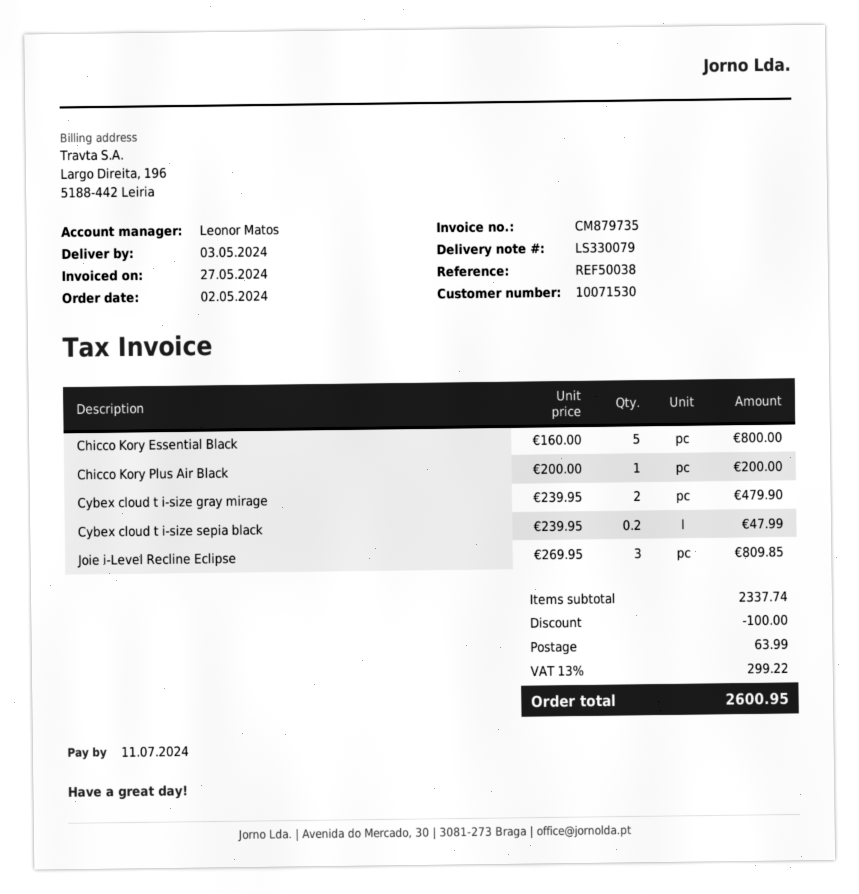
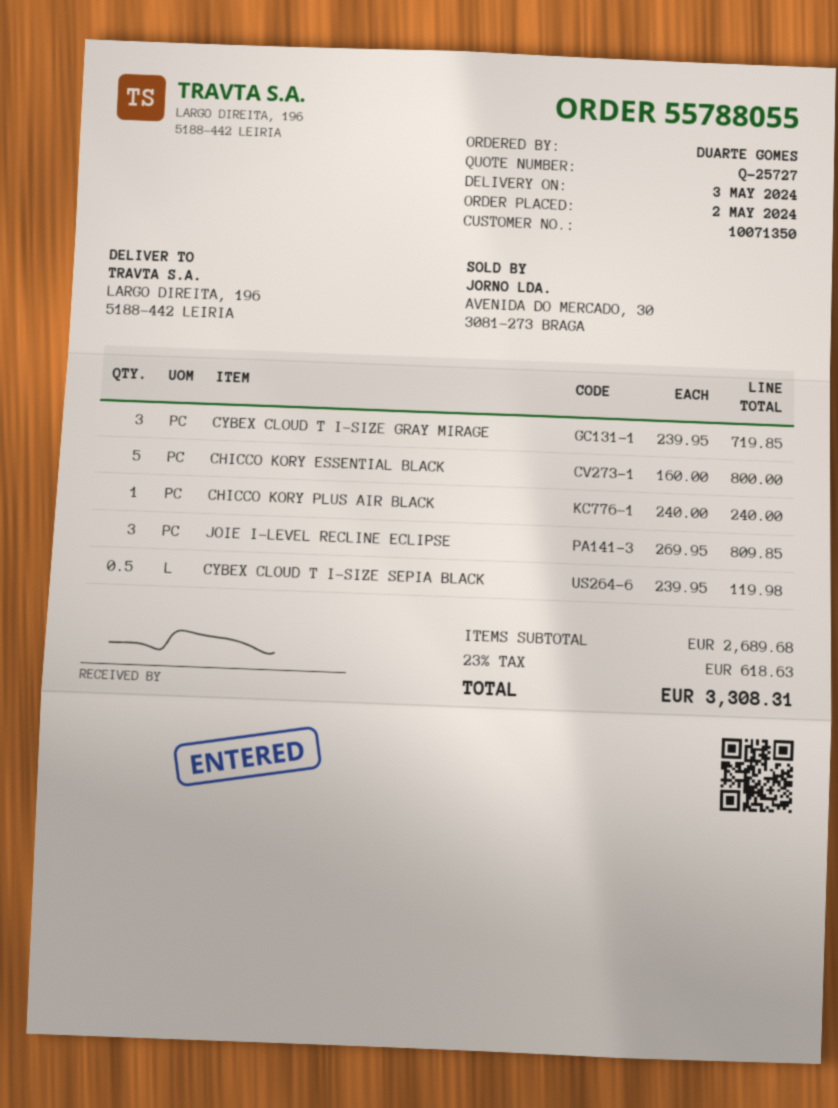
customer number: 10071530 -> 10071350
Chicco Kory Plus Air Black: 1 x 200.00 = 200.00 -> 1 x 240.00 = 240.00
Cybex cloud t i-size gray mirage: 2 x 239.95 = 479.90 -> 3 x 239.95 = 719.85
Cybex cloud t i-size sepia black: 0.2 x 239.95 = 47.99 -> 0.5 x 239.95 = 119.98
subtotal: 2337.74 -> 2689.68
discount: 100.00 -> none
shipping: 63.99 -> none
tax: 13% = 299.22 -> 23% = 618.63
total: 2600.95 -> 3308.31

